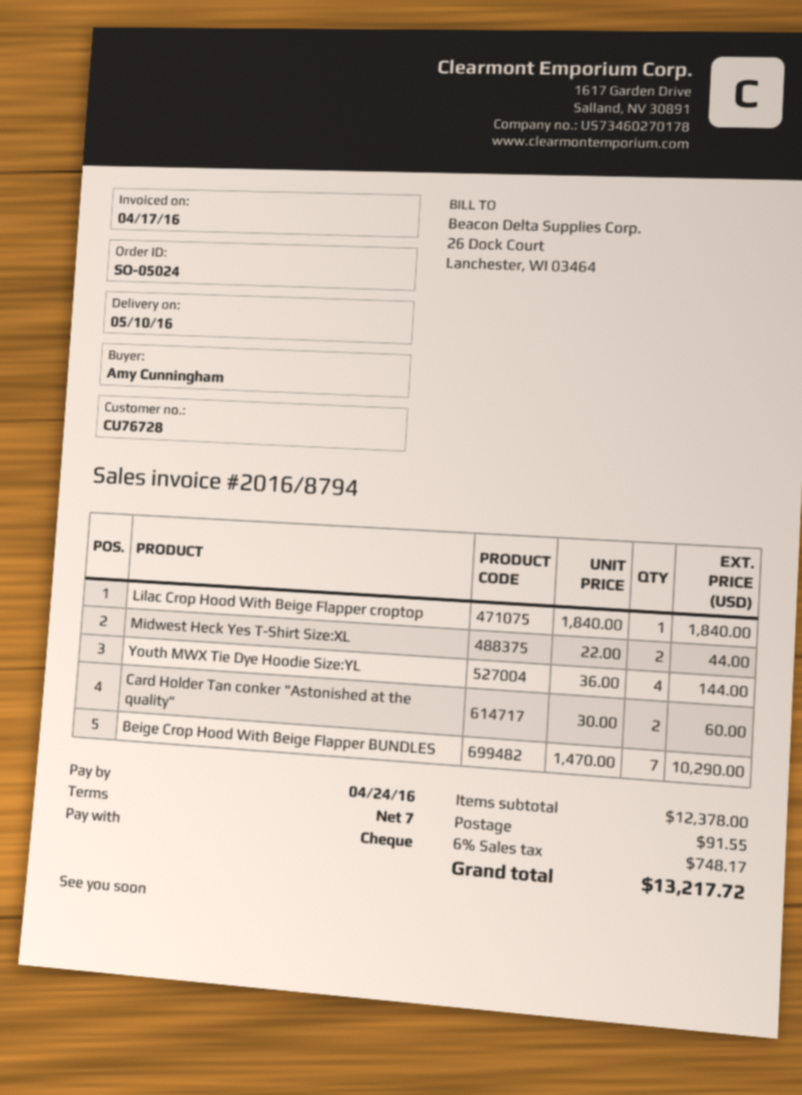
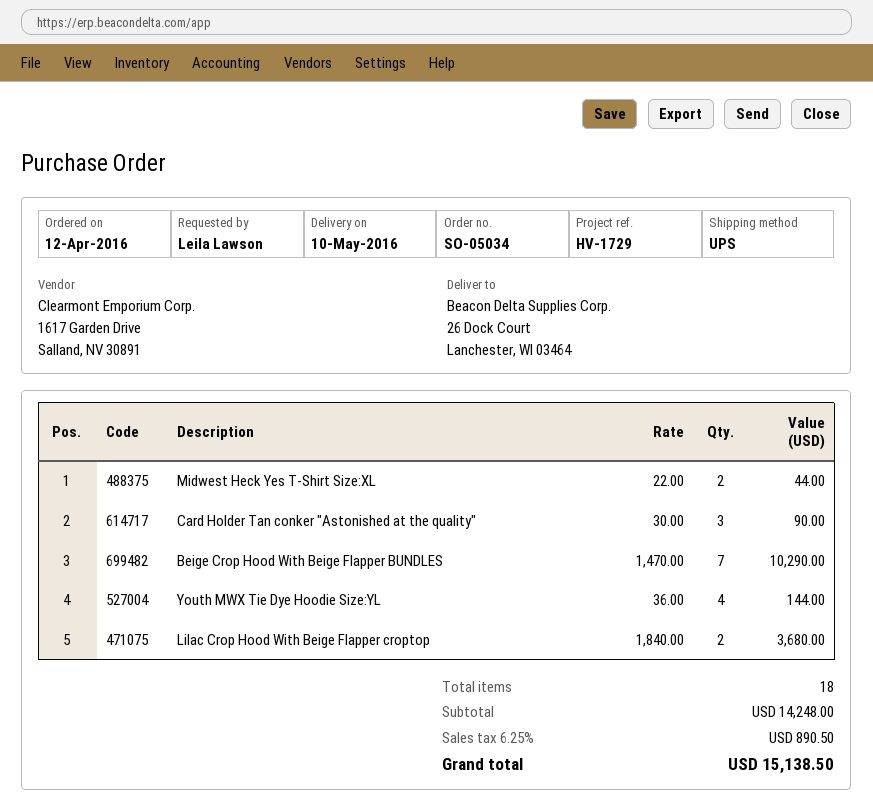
order number: SO-05024 -> SO-05034
ordered by: Amy Cunningham -> Leila Lawson
Lilac Crop Hood With Beige Flapper croptop: 1 x 1840.00 = 1840.00 -> 2 x 1840.00 = 3680.00
Card Holder Tan conker "Astonished at the quality": 2 x 30.00 = 60.00 -> 3 x 30.00 = 90.00
subtotal: 12378.00 -> 14248.00
shipping: 91.55 -> none
tax: 6% = 748.17 -> 6.25% = 890.50
total: 13217.72 -> 15138.50

